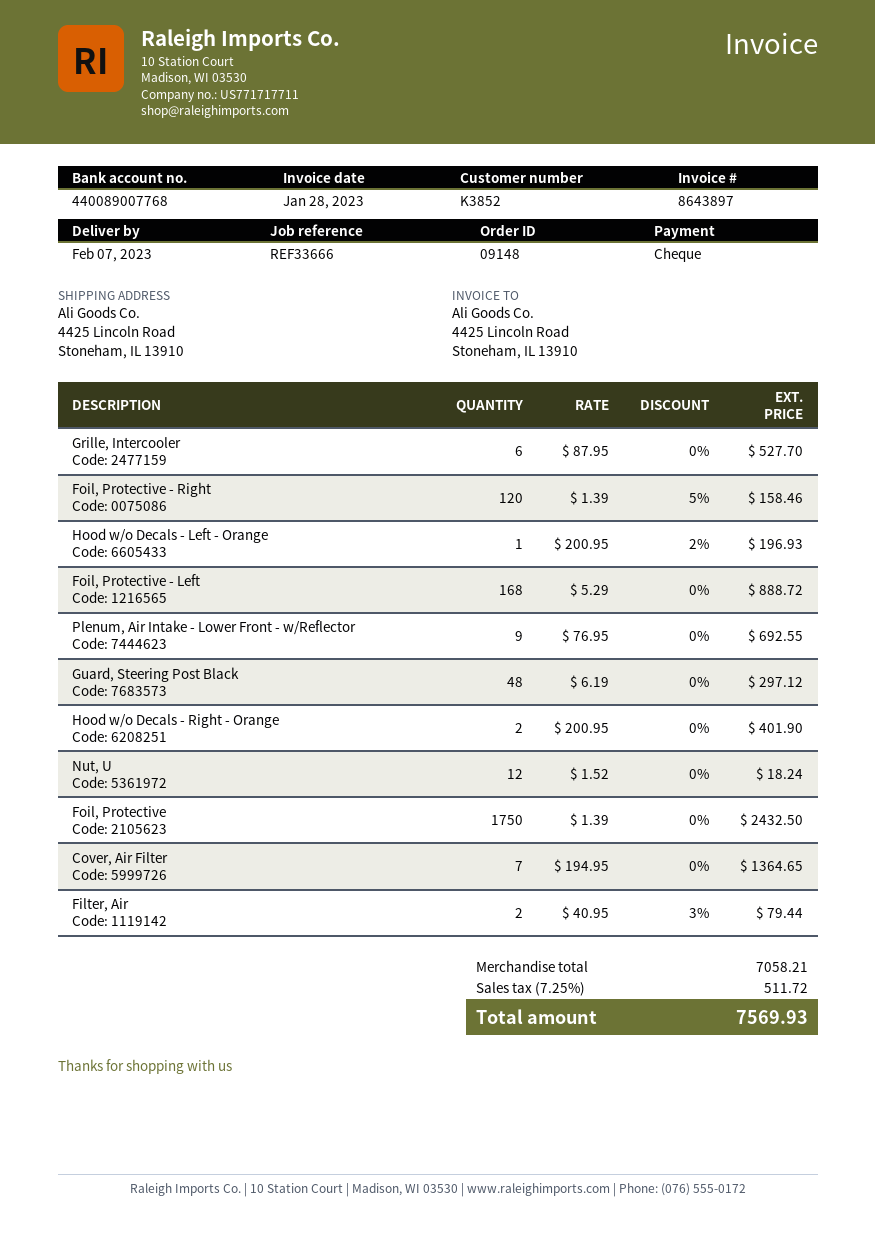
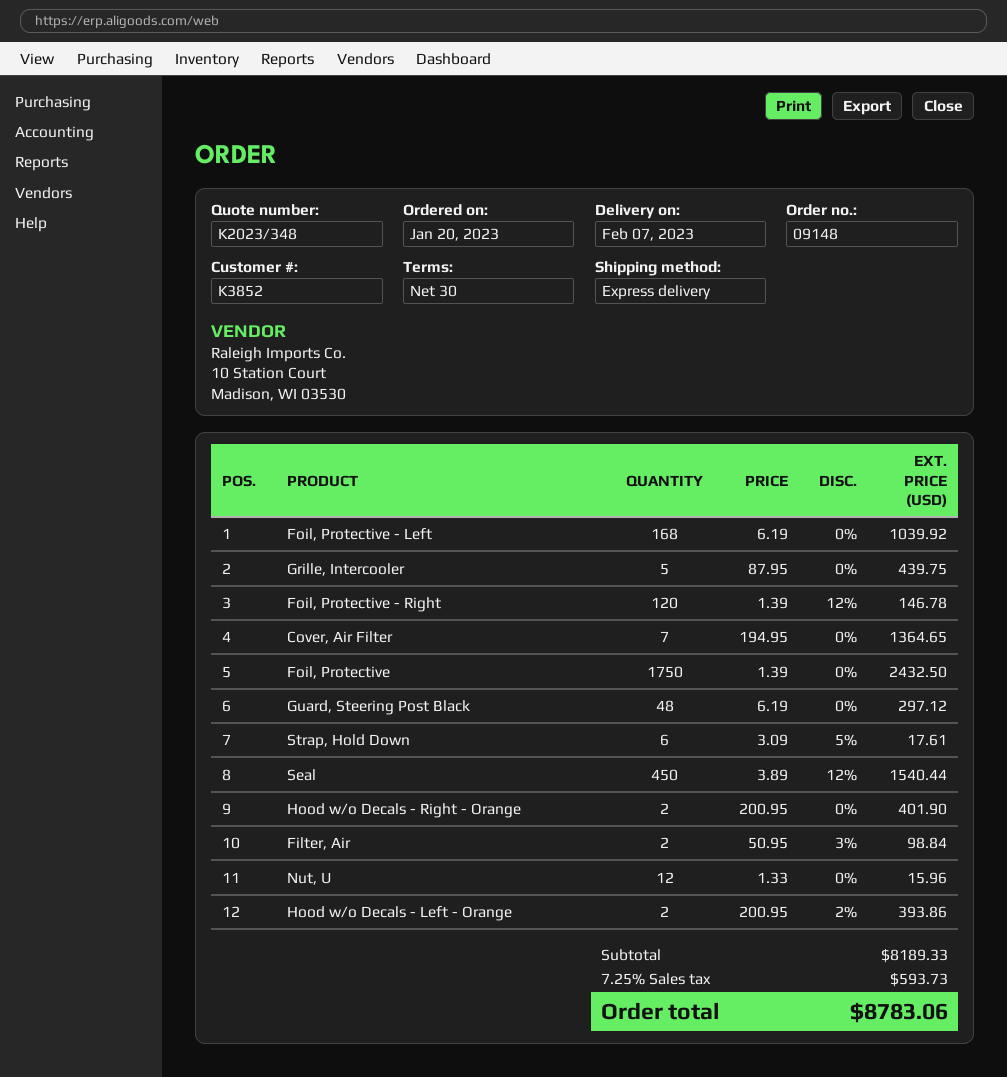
Grille, Intercooler: 6 x 87.95 = 527.70 -> 5 x 87.95 = 439.75
Foil, Protective - Right: 120 x 1.39 - 5% = 158.46 -> 120 x 1.39 - 12% = 146.78
Hood w/o Decals - Left - Orange: 1 x 200.95 - 2% = 196.93 -> 2 x 200.95 - 2% = 393.86
Foil, Protective - Left: 168 x 5.29 = 888.72 -> 168 x 6.19 = 1039.92
Plenum, Air Intake - Lower Front - w/Reflector: 9 x 76.95 = 692.55 -> none
Nut, U: 12 x 1.52 = 18.24 -> 12 x 1.33 = 15.96
Filter, Air: 2 x 40.95 - 3% = 79.44 -> 2 x 50.95 - 3% = 98.84
Strap, Hold Down: none -> 6 x 3.09 - 5% = 17.61
Seal: none -> 450 x 3.89 - 12% = 1540.44
subtotal: 7058.21 -> 8189.33
tax: 7.25% = 511.72 -> 7.25% = 593.73
total: 7569.93 -> 8783.06

